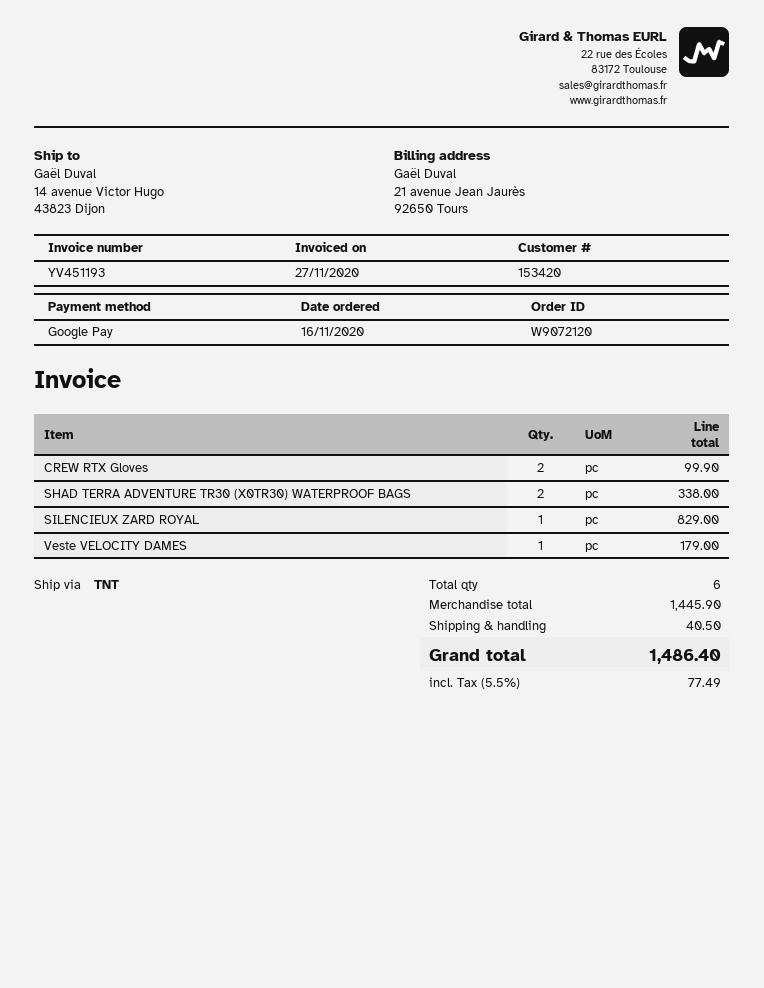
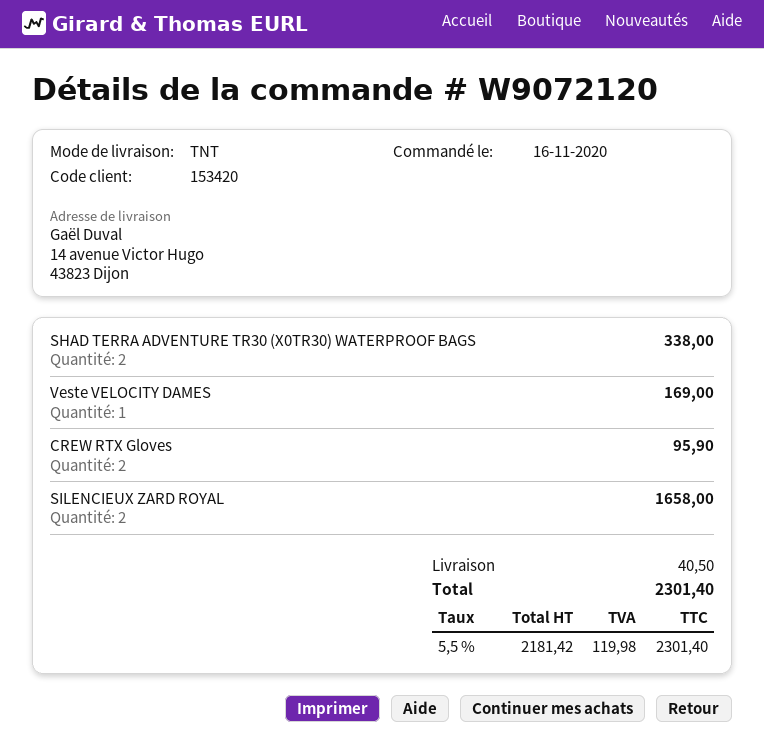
CREW RTX Gloves: 2 for 99.90 -> 2 for 95.90
SILENCIEUX ZARD ROYAL: 1 for 829.00 -> 2 for 1658.00
Veste VELOCITY DAMES: 1 for 179.00 -> 1 for 169.00
tax: 5.5% = 77.49 -> 5.5% = 119.98
total: 1486.40 -> 2301.40

